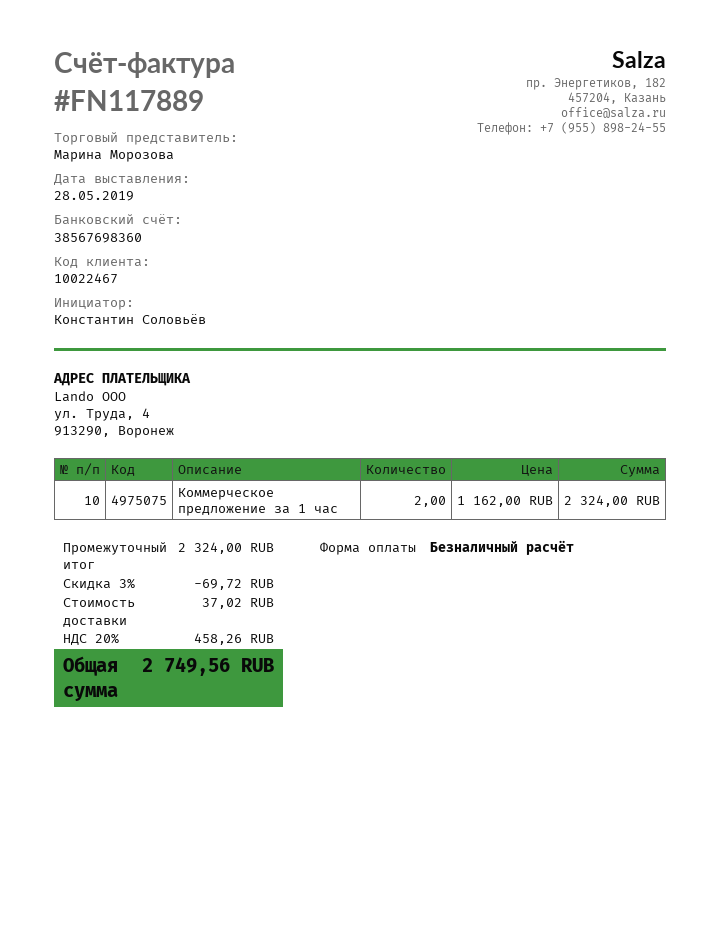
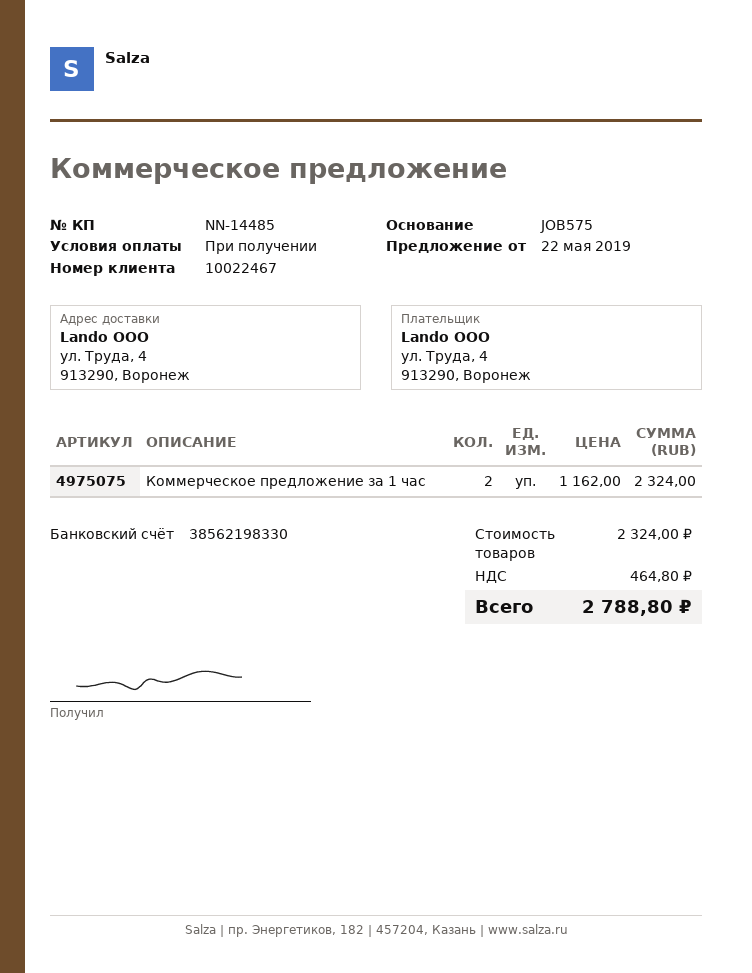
bank account: 38567698360 -> 38562198330
discount: 3% = 69.72 -> none
shipping: 37.02 -> none
tax: 458.26 -> 464.80
total: 2749.56 -> 2788.80

